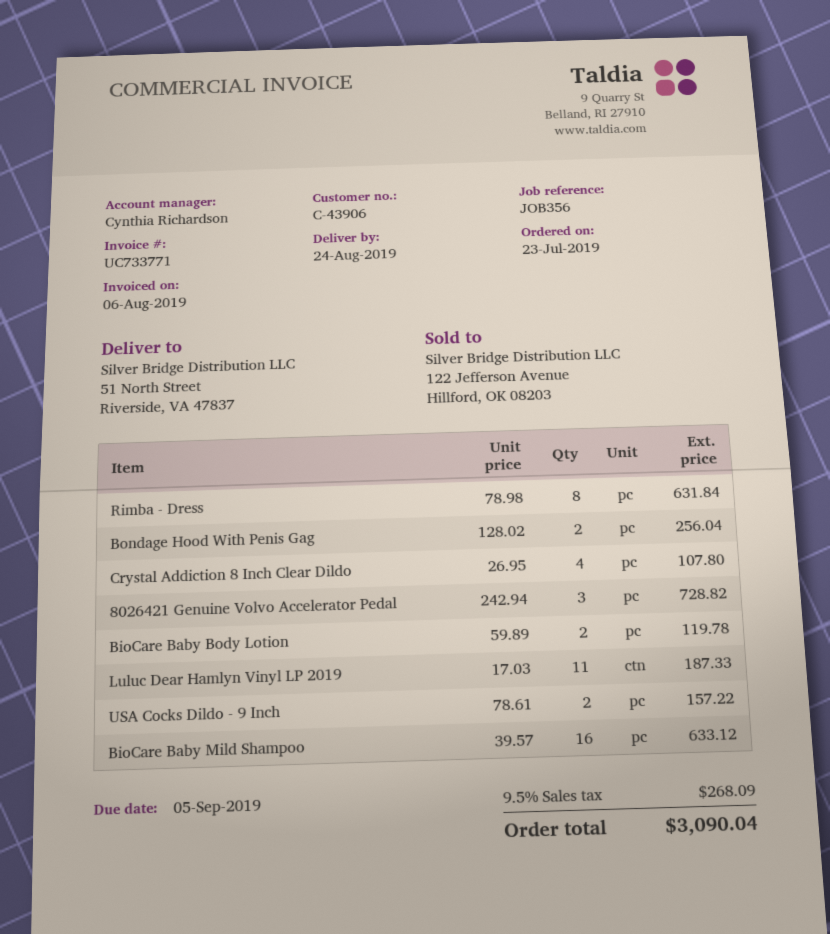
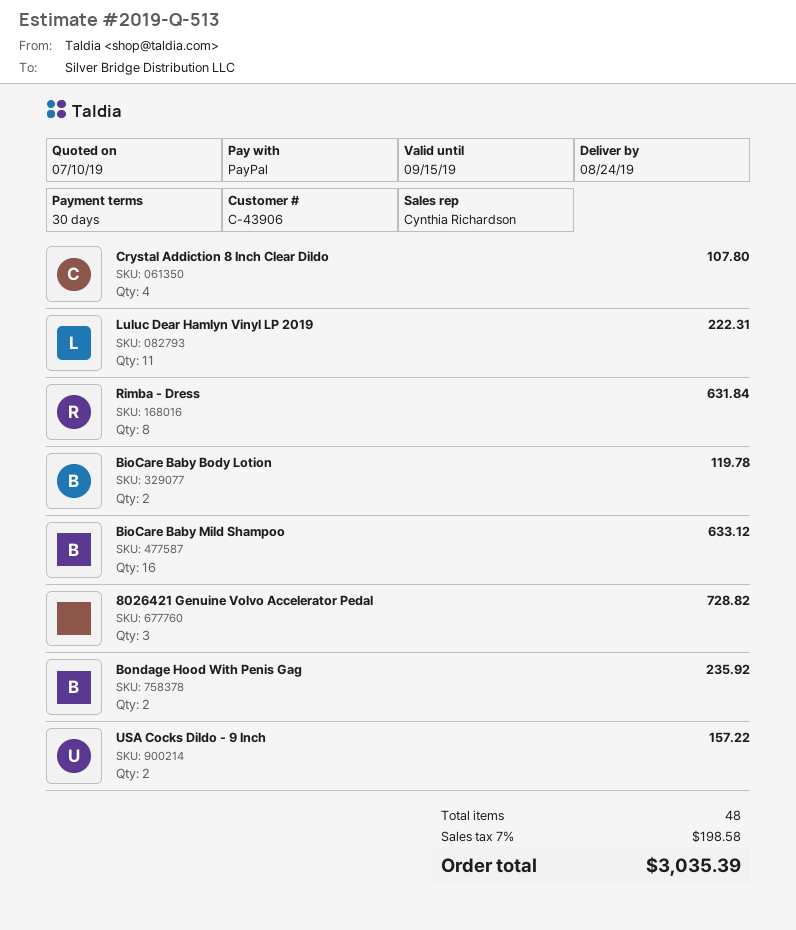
Bondage Hood With Penis Gag: 2 for 256.04 -> 2 for 235.92
Luluc Dear Hamlyn Vinyl LP 2019: 11 for 187.33 -> 11 for 222.31
tax: 9.5% = 268.09 -> 7% = 198.58
total: 3090.04 -> 3035.39

